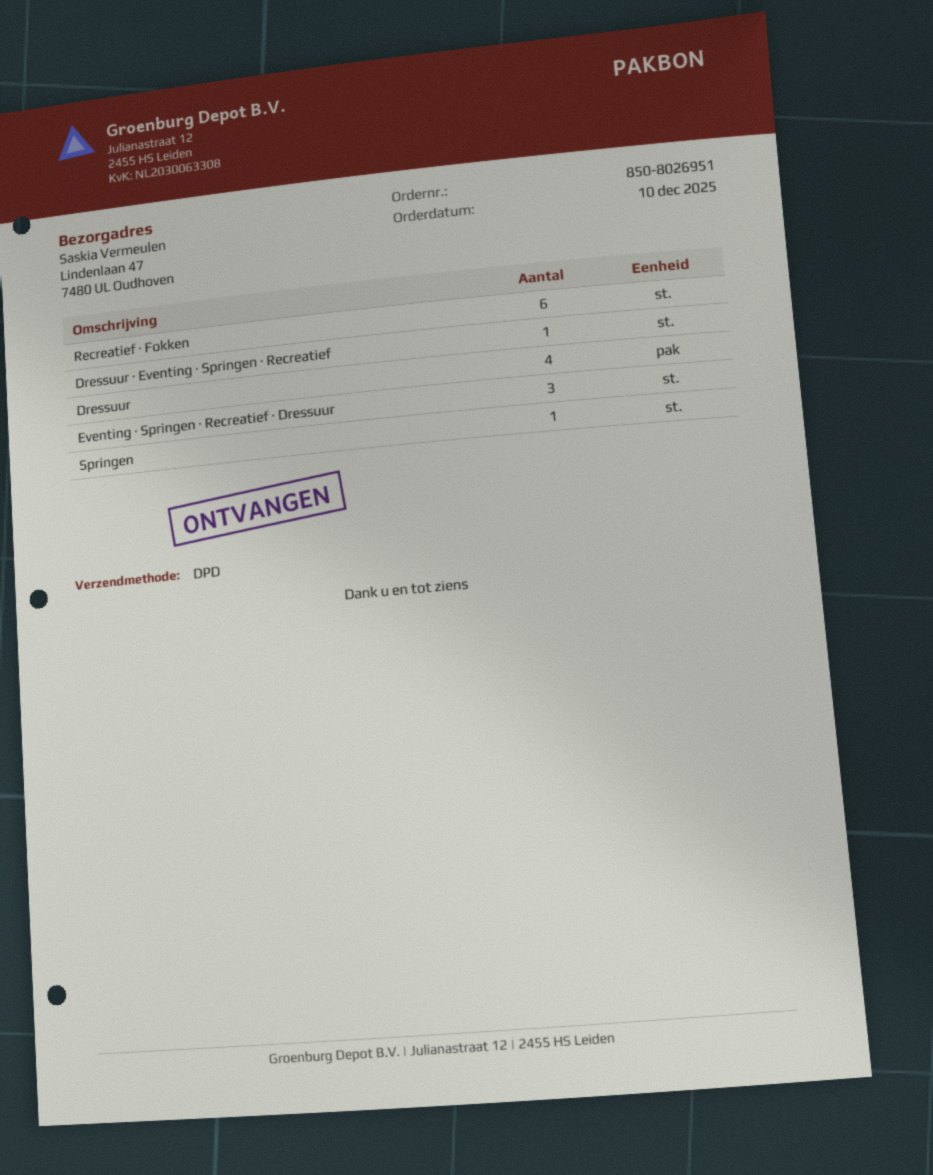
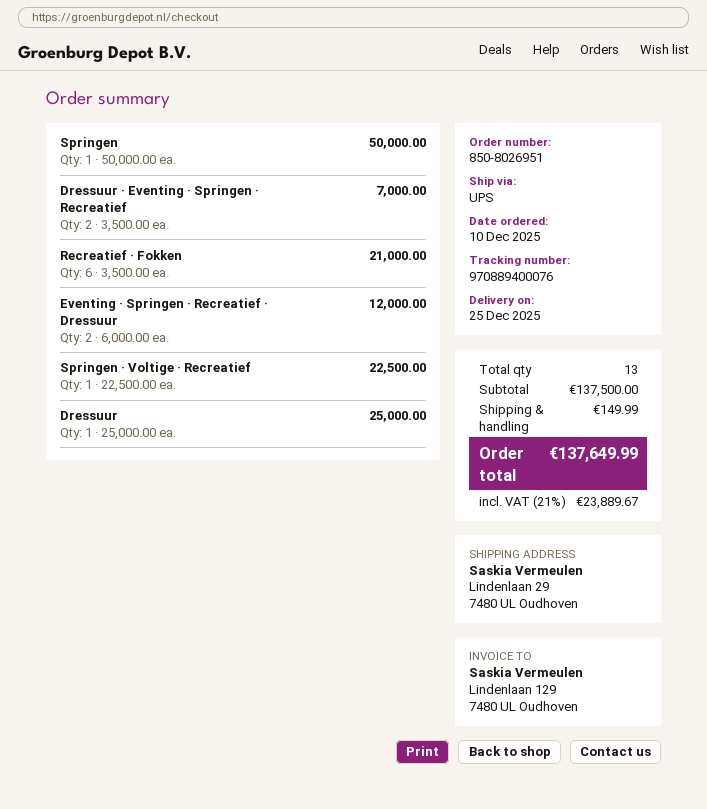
shipping method: DPD -> UPS
ship to: Lindenlaan 47, 7480 UL Oudhoven -> Lindenlaan 29, 7480 UL Oudhoven
Dressuur · Eventing · Springen · Recreatief: 1 -> 2
Dressuur: 4 -> 1
Eventing · Springen · Recreatief · Dressuur: 3 -> 2
Springen · Voltige · Recreatief: none -> 1

